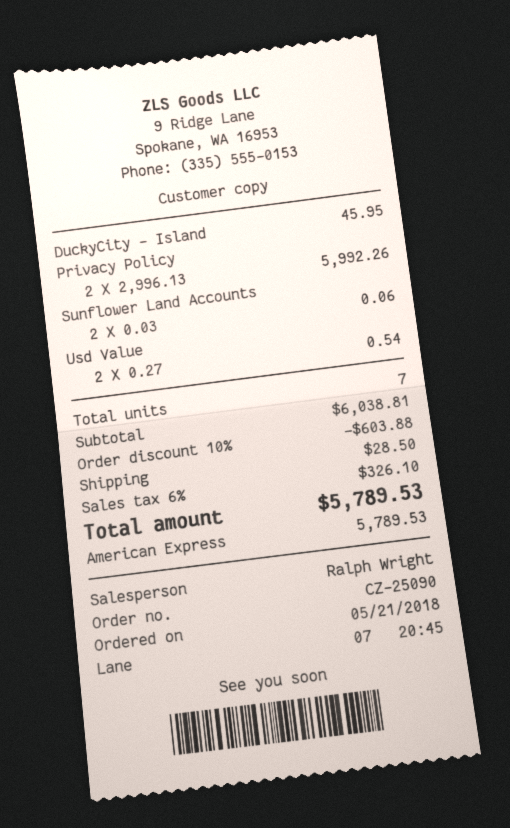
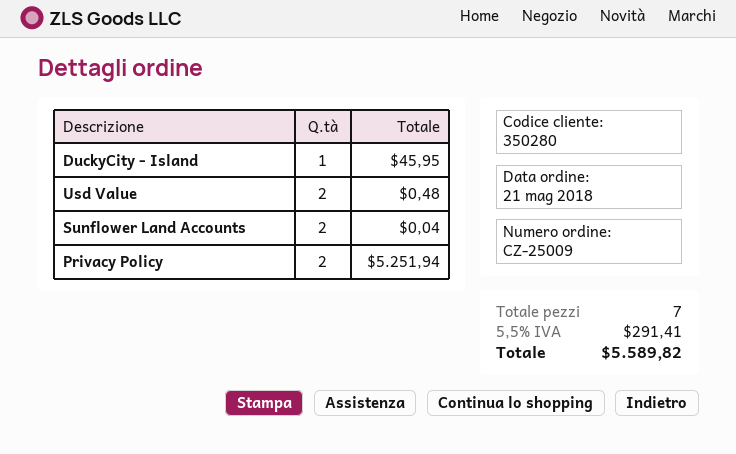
order number: CZ-25090 -> CZ-25009
Privacy Policy: 2 for 5992.26 -> 2 for 5251.94
Sunflower Land Accounts: 2 for 0.06 -> 2 for 0.04
Usd Value: 2 for 0.54 -> 2 for 0.48
discount: 10% = 603.88 -> none
shipping: 28.50 -> none
tax: 6% = 326.10 -> 5.5% = 291.41
total: 5789.53 -> 5589.82

